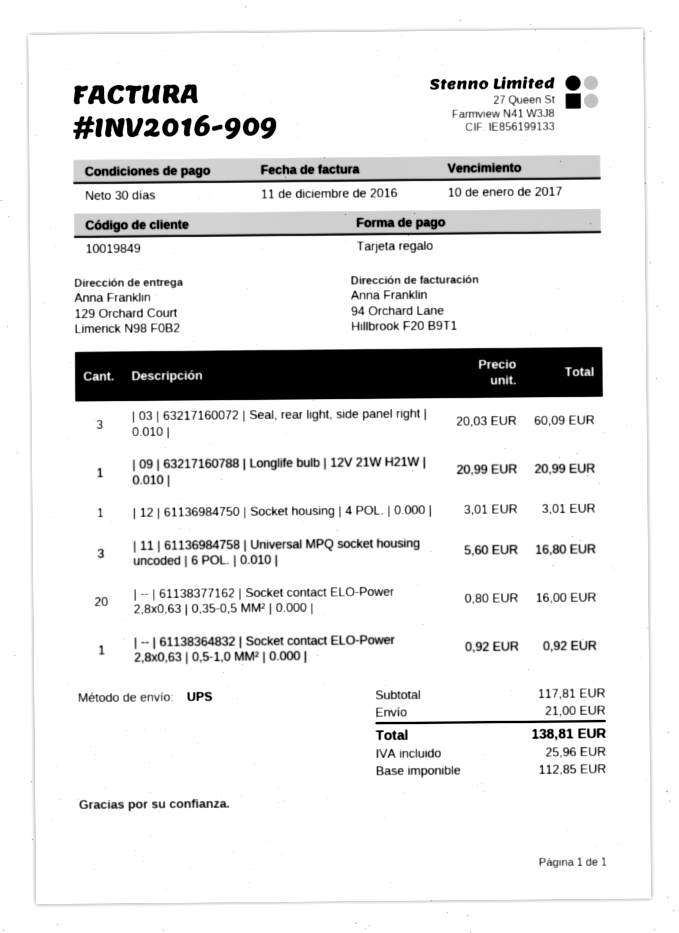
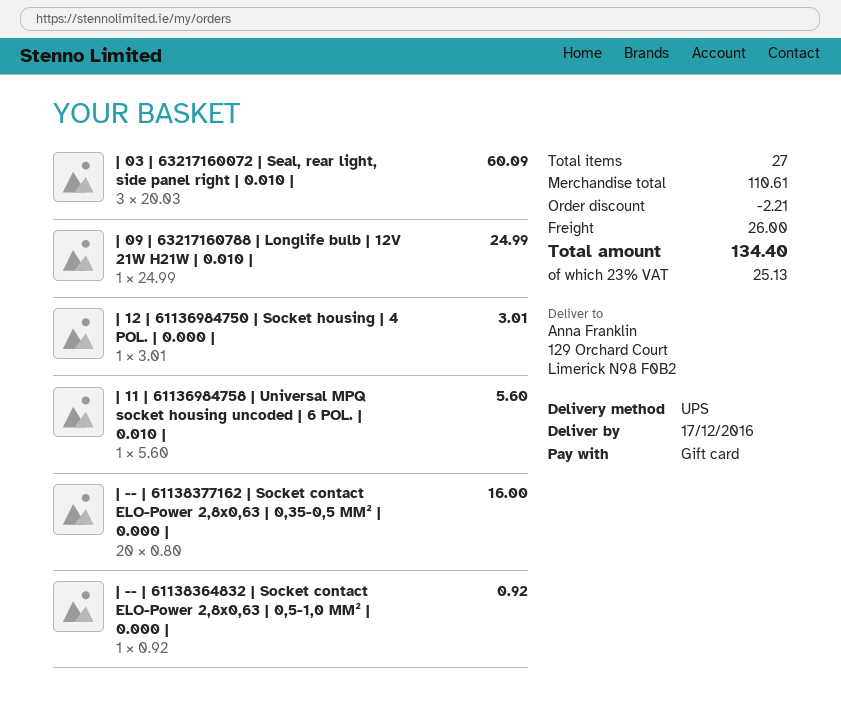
| 09 | 63217160788 | Longlife bulb | 12V 21W H21W | 0.010 |: 1 x 20.99 = 20.99 -> 1 x 24.99 = 24.99
| 11 | 61136984758 | Universal MPQ socket housing uncoded | 6 POL. | 0.010 |: 3 x 5.60 = 16.80 -> 1 x 5.60 = 5.60
subtotal: 117.81 -> 110.61
discount: none -> 2.21
shipping: 21.00 -> 26.00
tax: 25.96 -> 25.13
total: 138.81 -> 134.40

